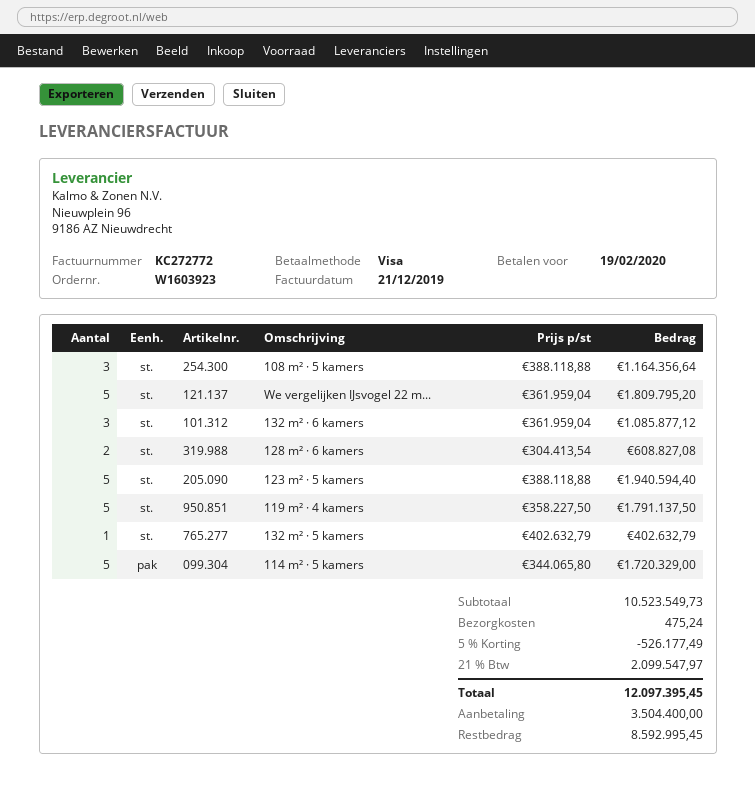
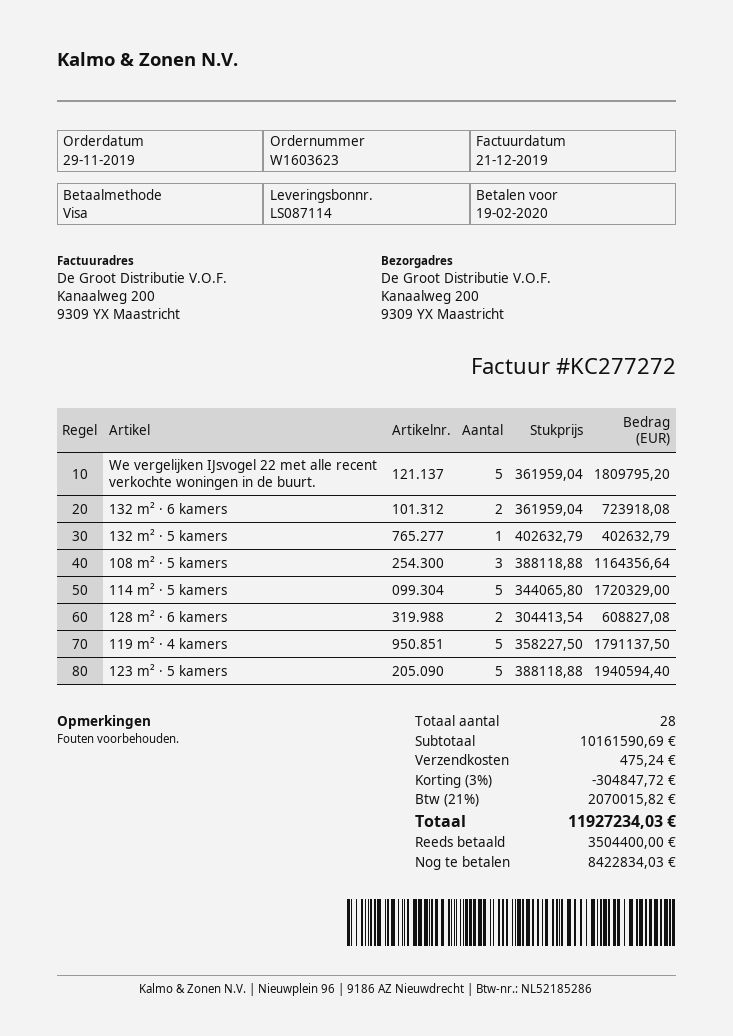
order number: W1603923 -> W1603623
invoice number: KC272772 -> KC277272
132 m² · 6 kamers: 3 x 361959.04 = 1085877.12 -> 2 x 361959.04 = 723918.08
subtotal: 10523549.73 -> 10161590.69
discount: 5% = 526177.49 -> 3% = 304847.72
tax: 21% = 2099547.97 -> 21% = 2070015.82
total: 12097395.45 -> 11927234.03
balance: 8592995.45 -> 8422834.03

